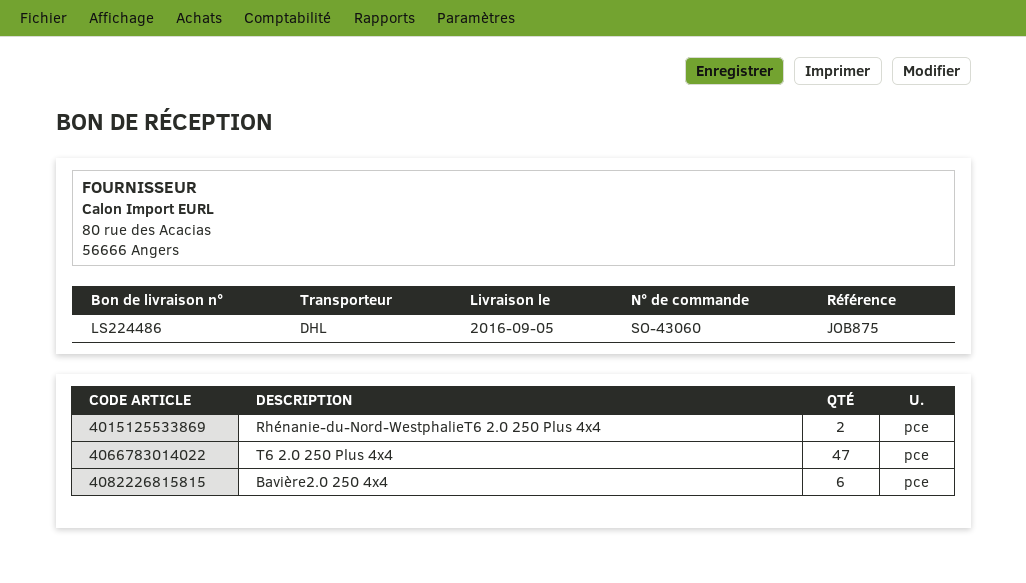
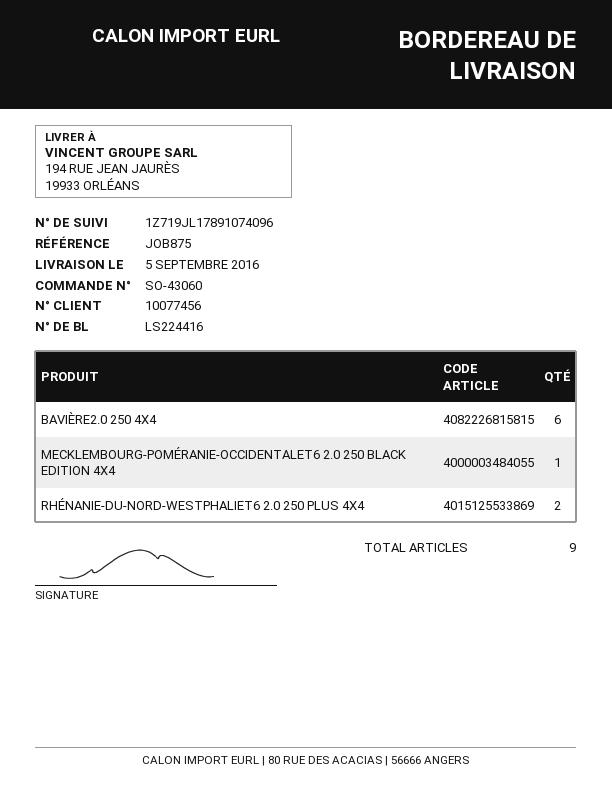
delivery note number: LS224486 -> LS224416
T6 2.0 250 Plus 4x4: 47 -> none
MECKLEMBOURG-POMÉRANIE-OCCIDENTALET6 2.0 250 BLACK EDITION 4X4: none -> 1

